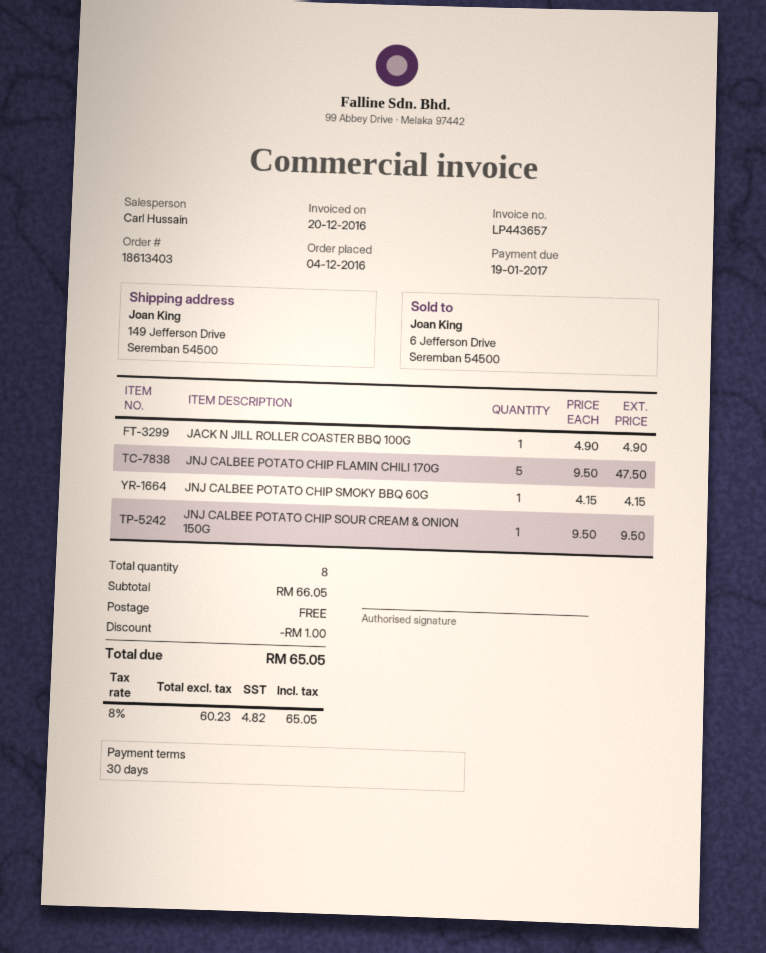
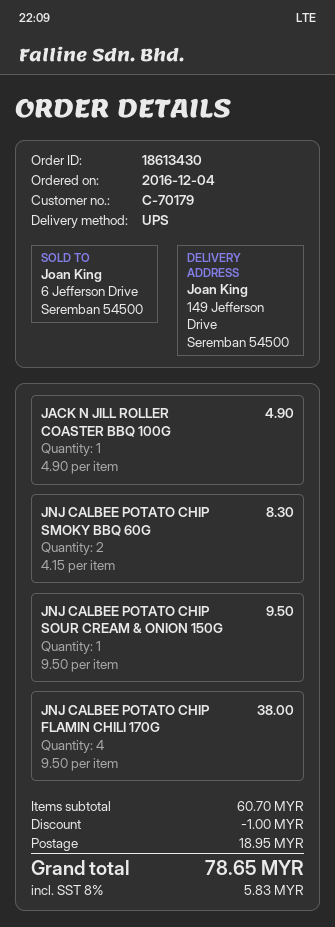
order number: 18613403 -> 18613430
JNJ CALBEE POTATO CHIP FLAMIN CHILI 170G: 5 x 9.50 = 47.50 -> 4 x 9.50 = 38.00
JNJ CALBEE POTATO CHIP SMOKY BBQ 60G: 1 x 4.15 = 4.15 -> 2 x 4.15 = 8.30
subtotal: 66.05 -> 60.70
shipping: 0.00 -> 18.95
tax: 8% = 4.82 -> 8% = 5.83
total: 65.05 -> 78.65

